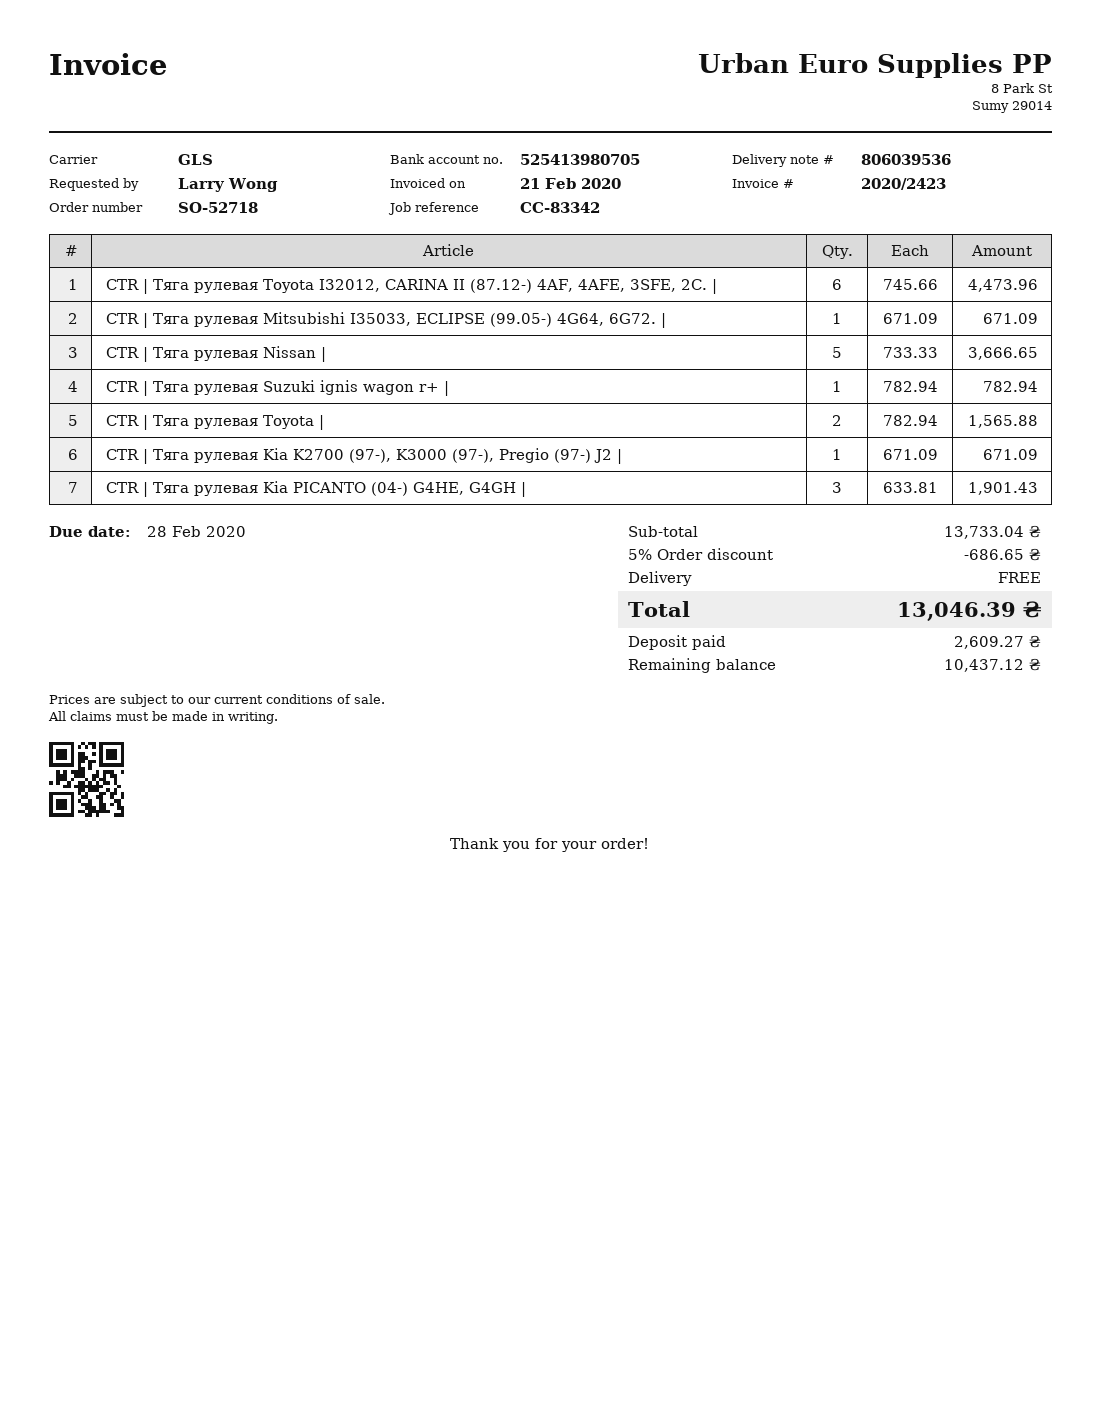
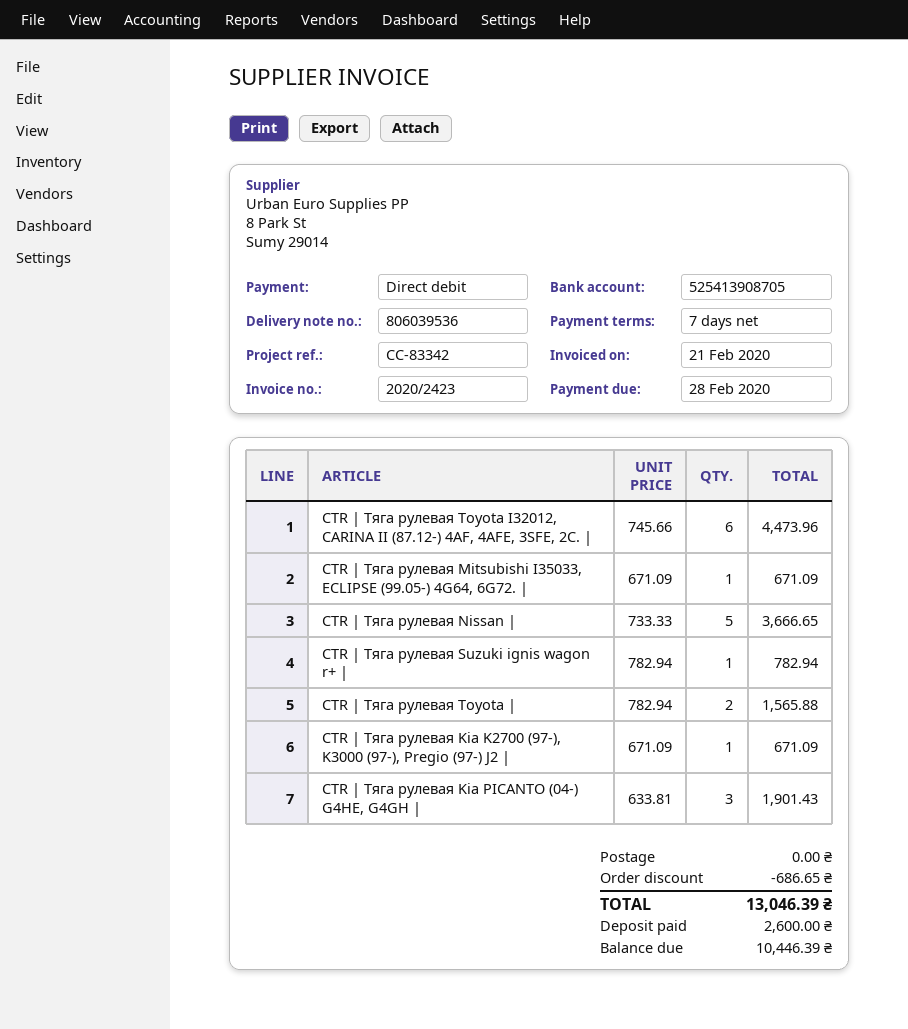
bank account: 525413980705 -> 525413908705
deposit: 2609.27 -> 2600.00
balance: 10437.12 -> 10446.39

